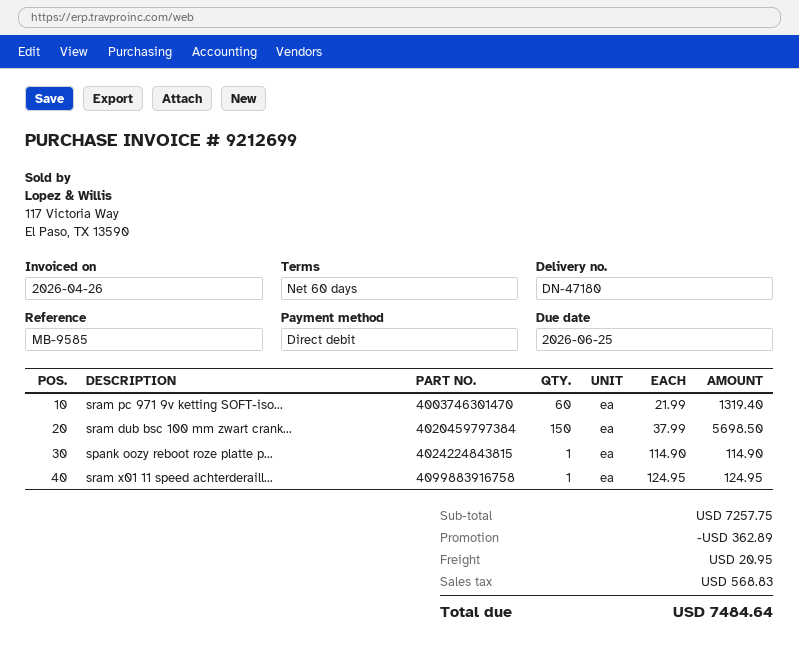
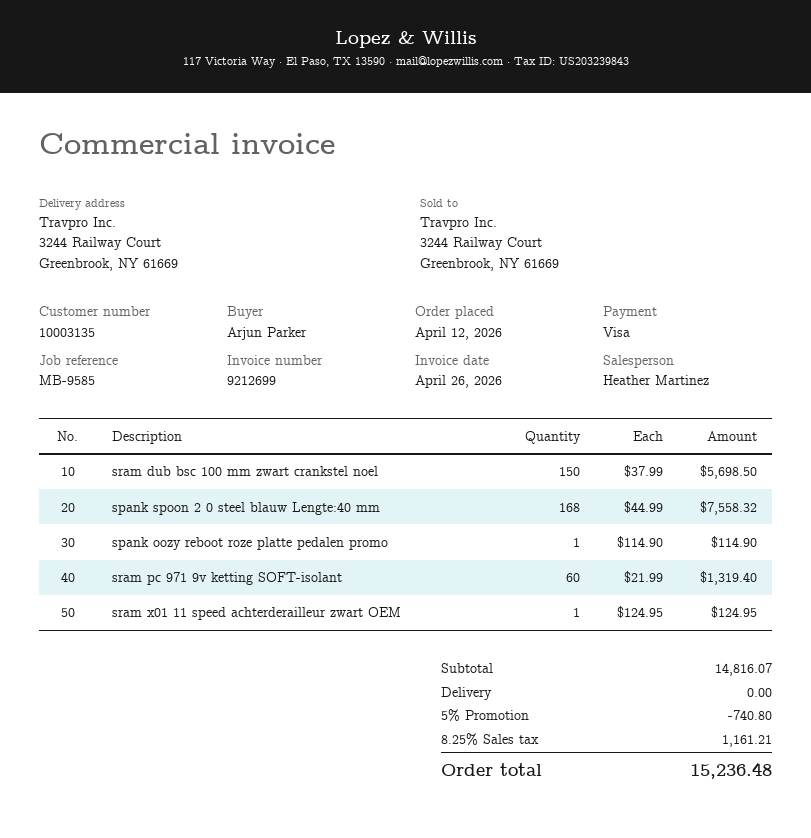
payment method: direct debit -> Visa
spank spoon 2 0 steel blauw Lengte:40 mm: none -> 168 x 44.99 = 7558.32
subtotal: 7257.75 -> 14816.07
discount: 362.89 -> 740.80
shipping: 20.95 -> 0.00
tax: 568.83 -> 1161.21
total: 7484.64 -> 15236.48

